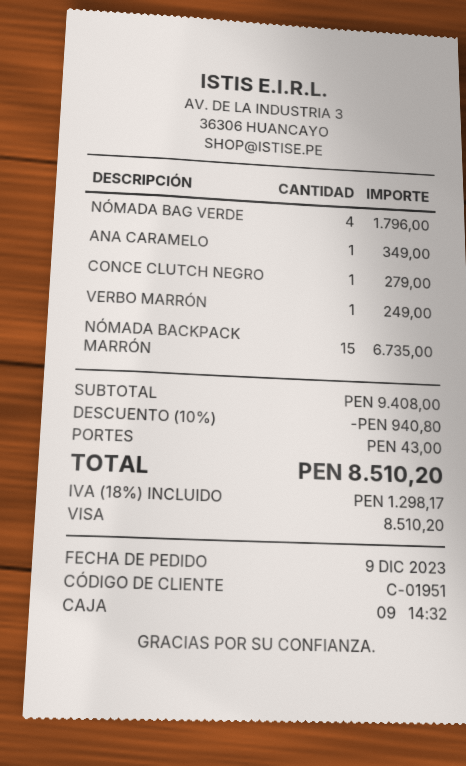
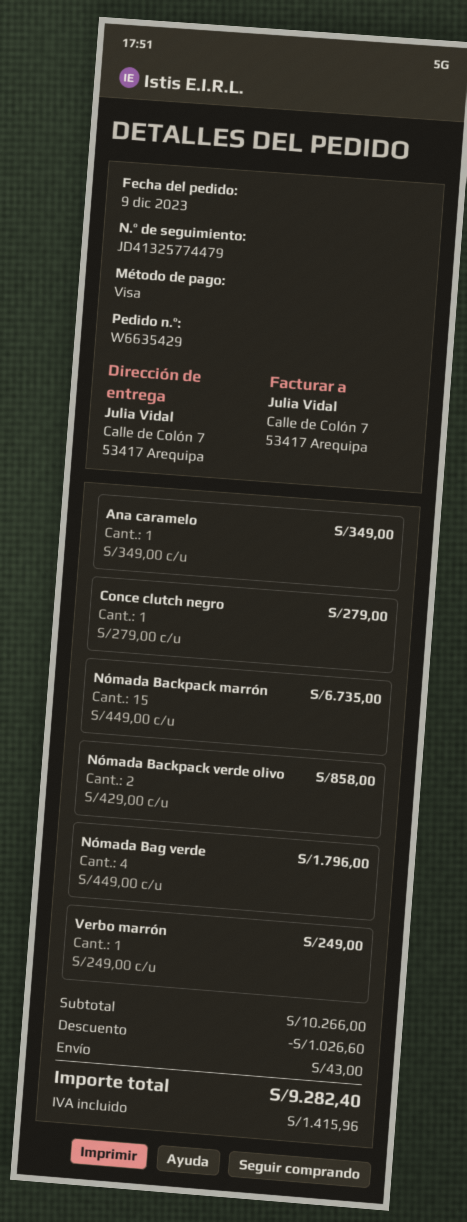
Nómada Backpack verde olivo: none -> 2 for 858.00
subtotal: 9408.00 -> 10266.00
discount: 940.80 -> 1026.60
tax: 1298.17 -> 1415.96
total: 8510.20 -> 9282.40

